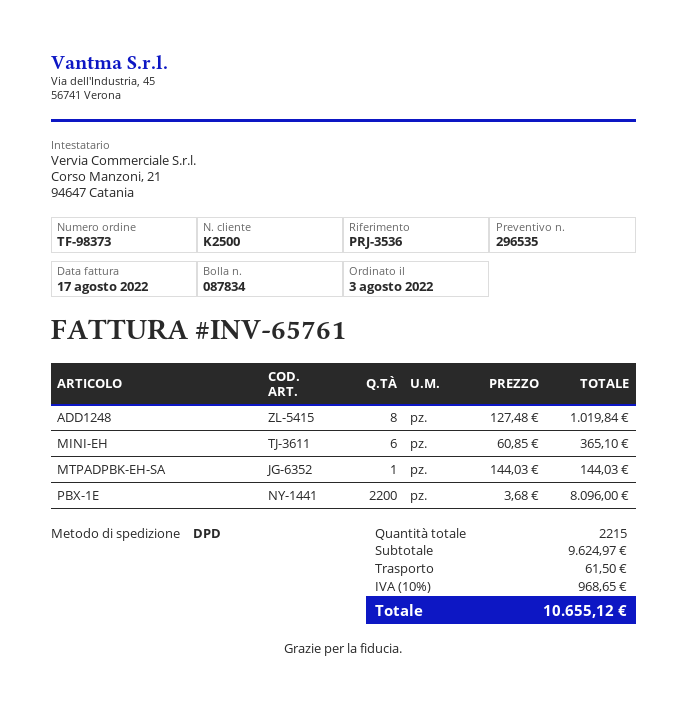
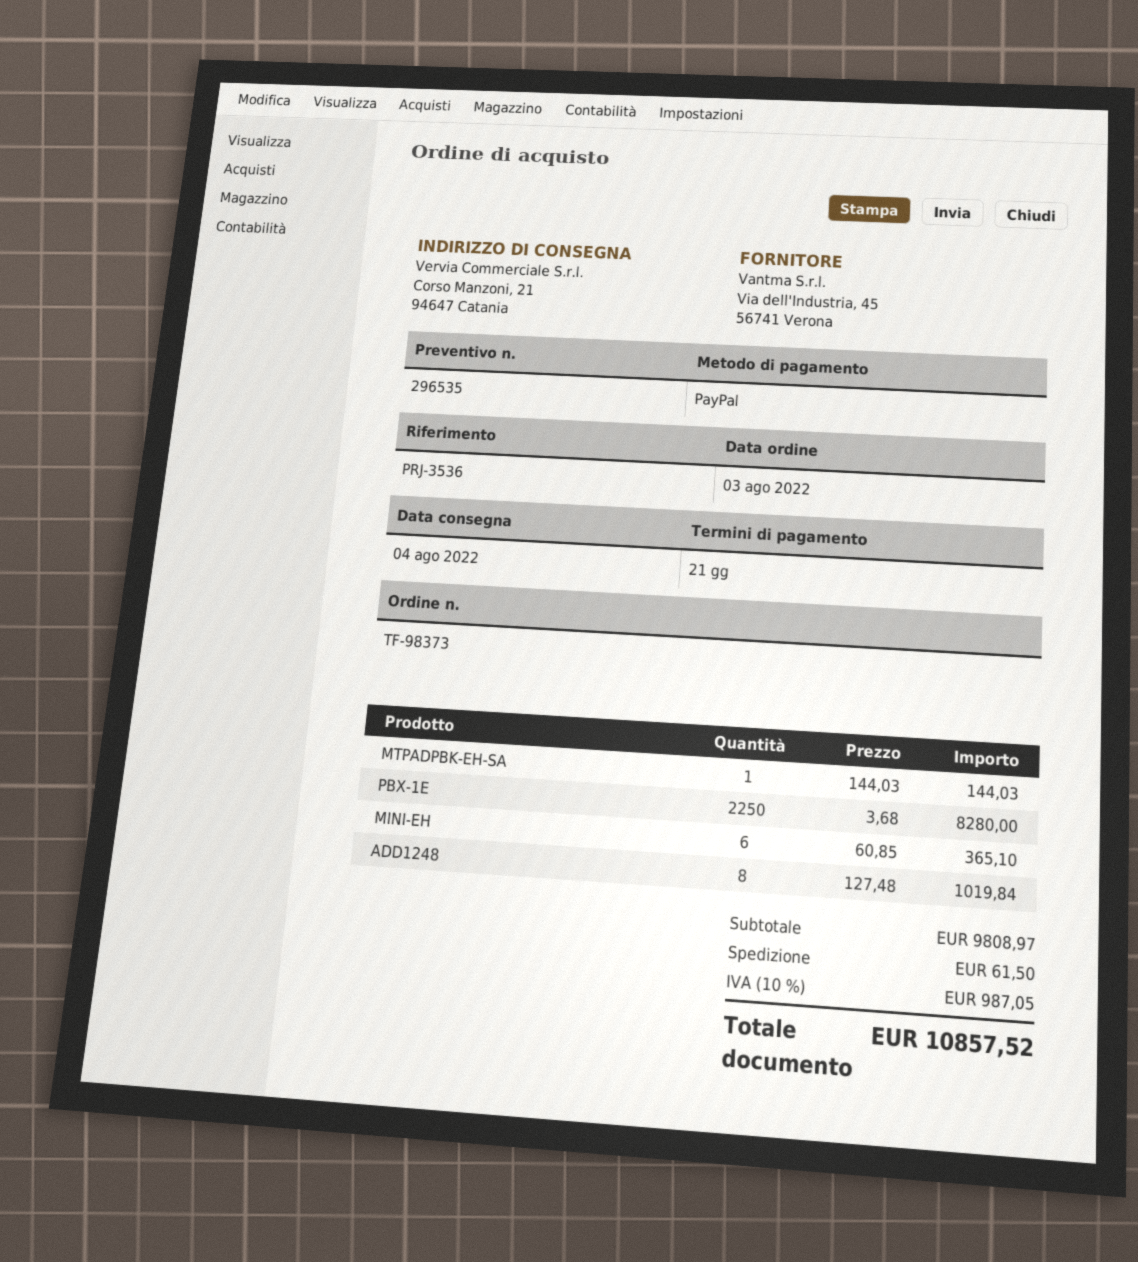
PBX-1E: 2200 x 3.68 = 8096.00 -> 2250 x 3.68 = 8280.00
subtotal: 9624.97 -> 9808.97
tax: 10% = 968.65 -> 10% = 987.05
total: 10655.12 -> 10857.52

